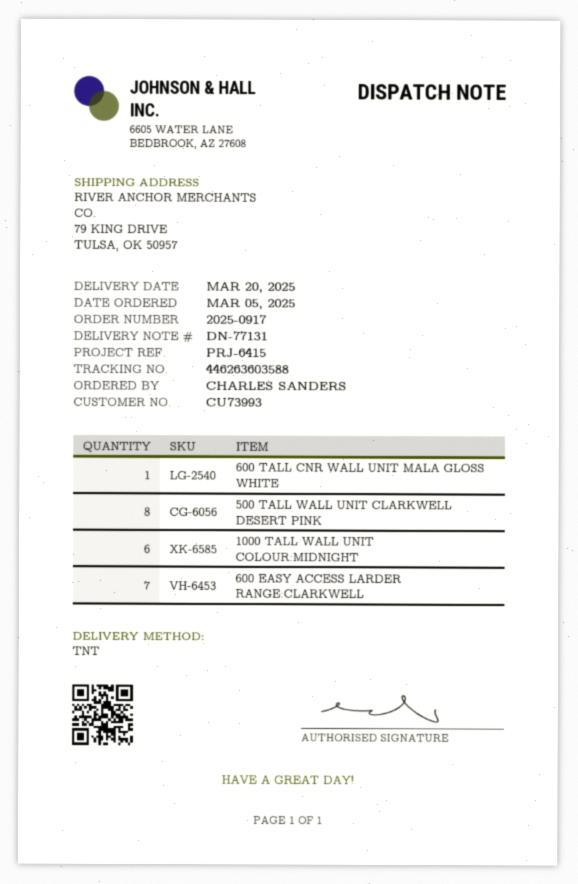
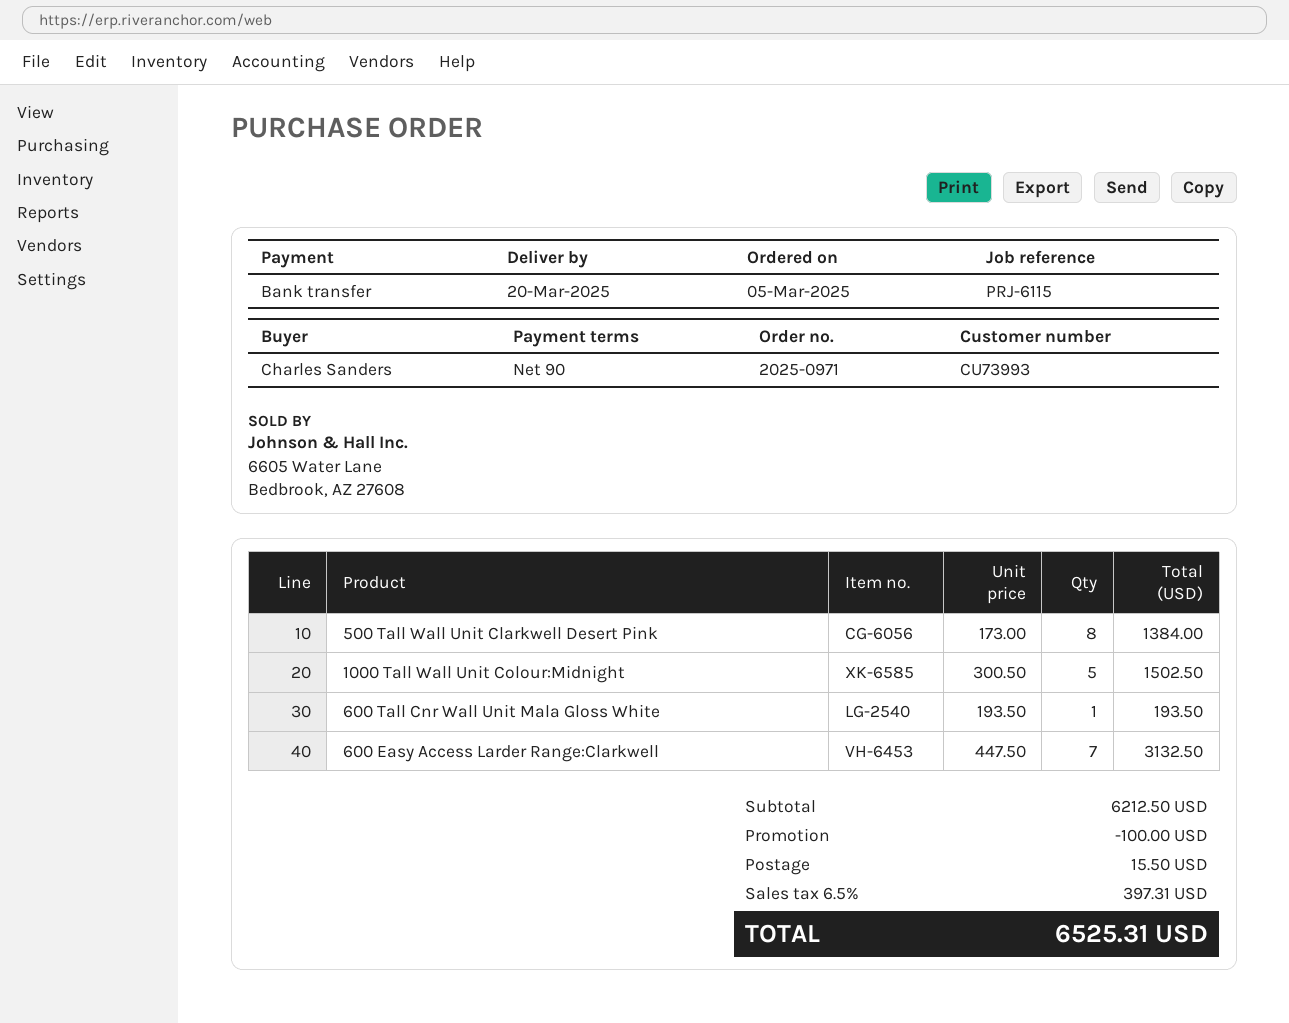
order number: 2025-0917 -> 2025-0971
reference: PRJ-6415 -> PRJ-6115
1000 TALL WALL UNIT COLOUR:MIDNIGHT: 6 -> 5

